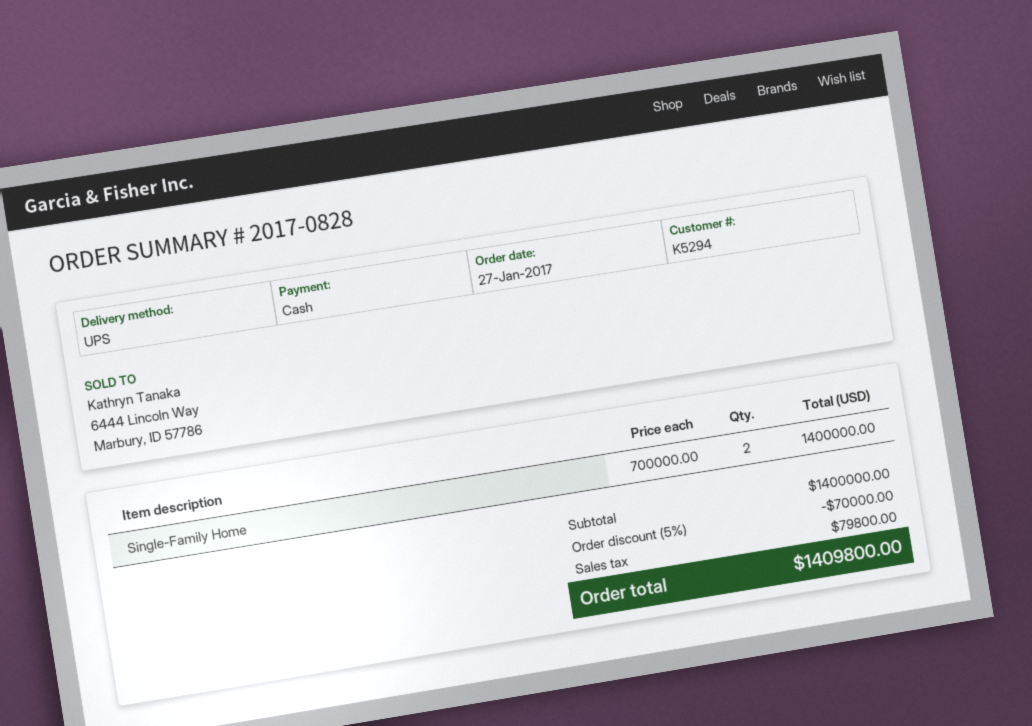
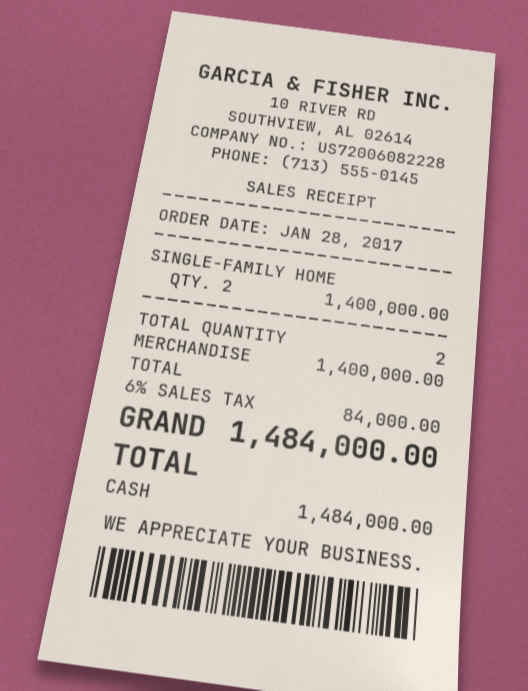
order date: 2017-01-27 -> 2017-01-28
discount: 5% = 70000.00 -> none
tax: 79800.00 -> 84000.00
total: 1409800.00 -> 1484000.00

